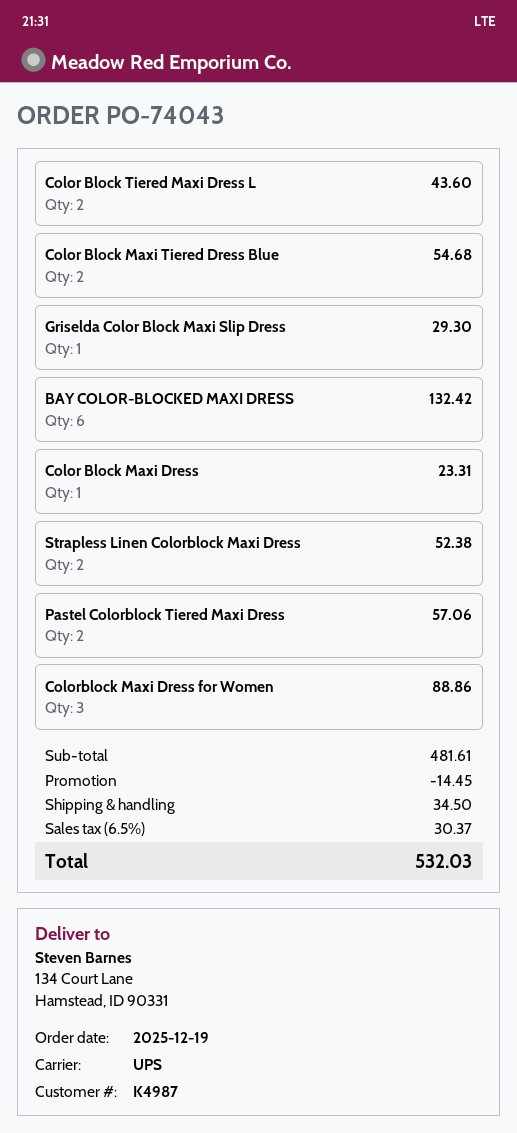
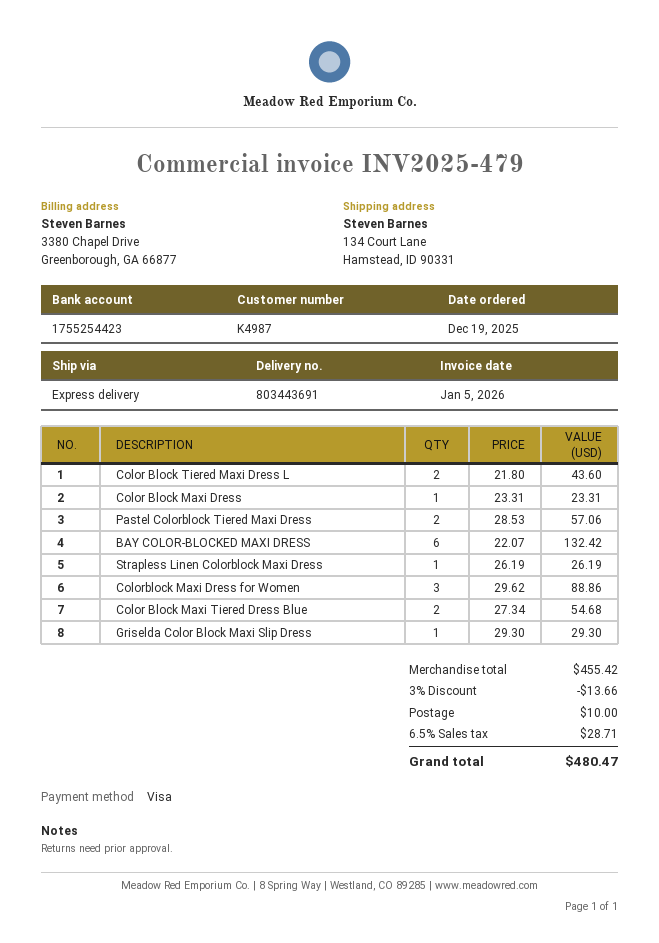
shipping method: UPS -> express
Strapless Linen Colorblock Maxi Dress: 2 for 52.38 -> 1 for 26.19
subtotal: 481.61 -> 455.42
discount: 14.45 -> 13.66
shipping: 34.50 -> 10.00
tax: 6.5% = 30.37 -> 6.5% = 28.71
total: 532.03 -> 480.47

